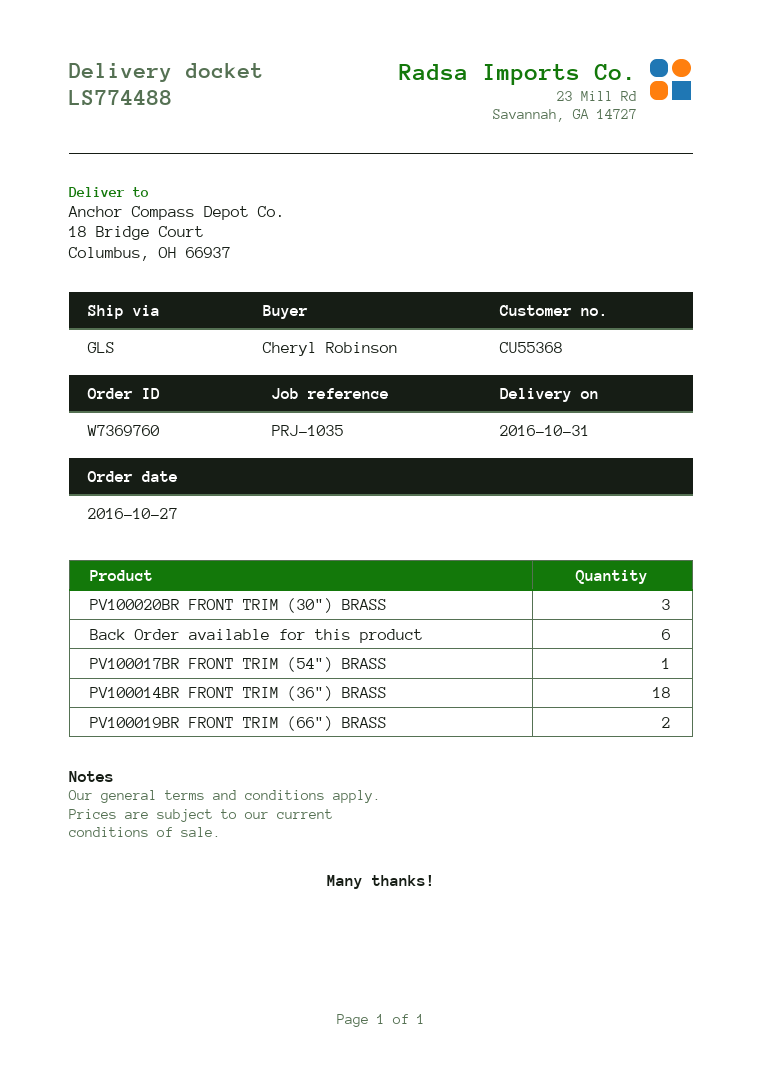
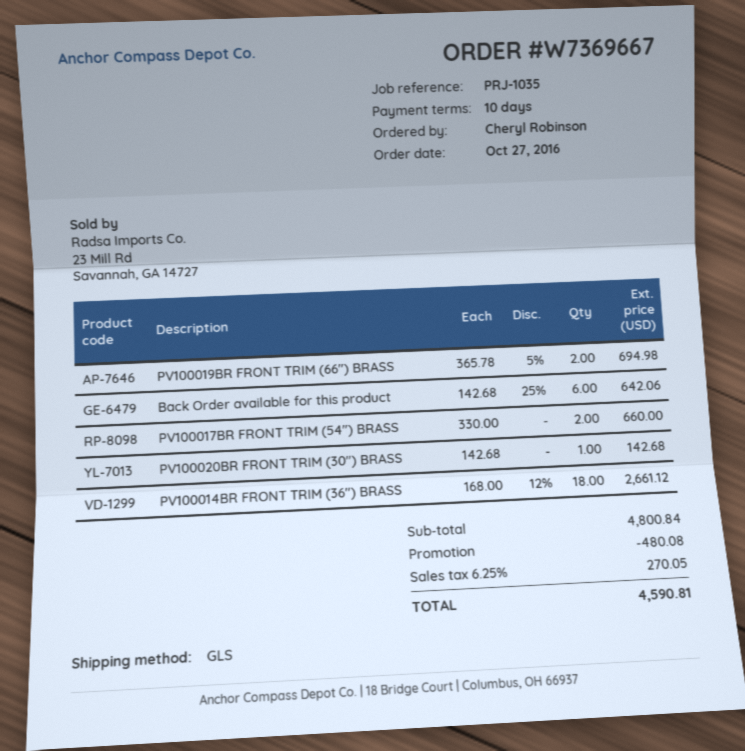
order number: W7369760 -> W7369667
PV100020BR FRONT TRIM (30") BRASS: 3 -> 1
PV100017BR FRONT TRIM (54") BRASS: 1 -> 2

